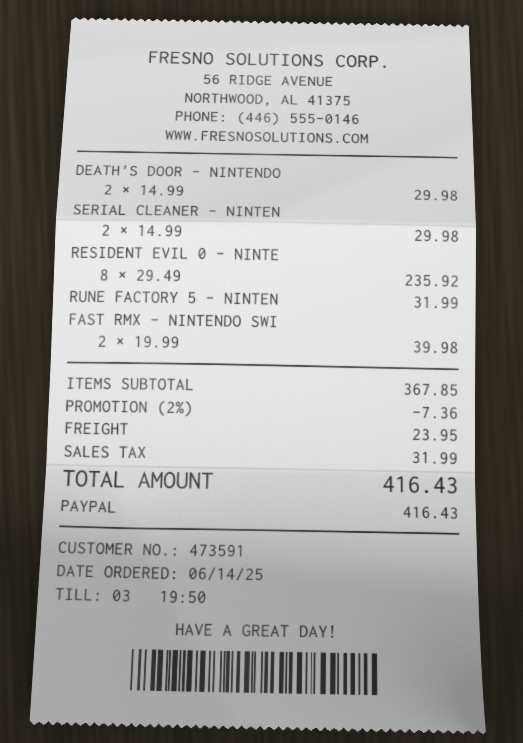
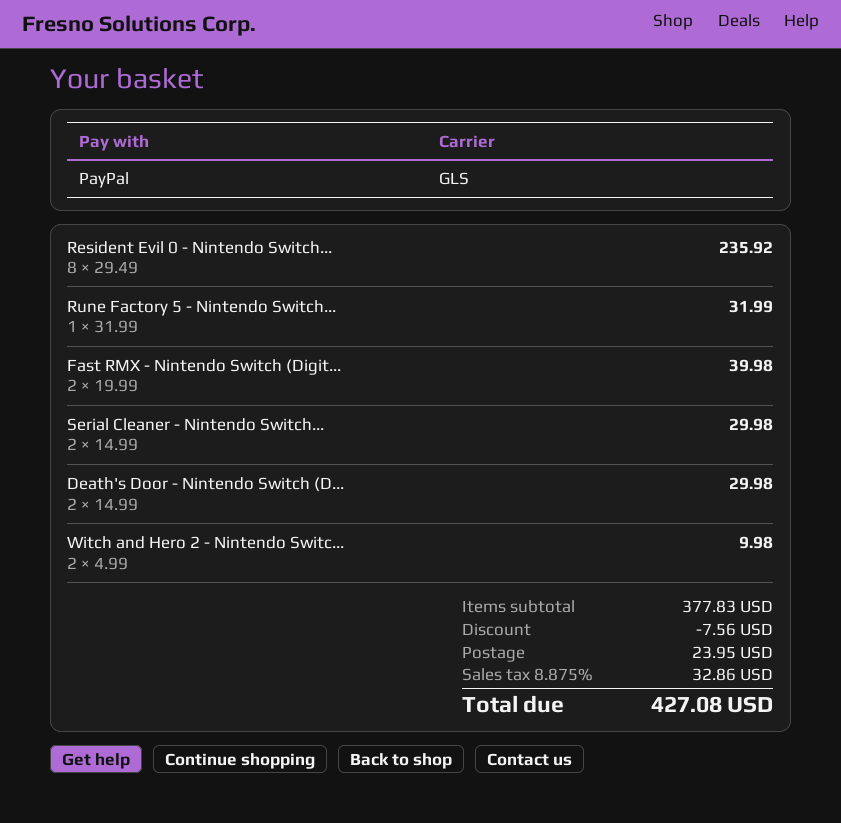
Witch and Hero 2 - Nintendo Switc...: none -> 2 x 4.99 = 9.98
subtotal: 367.85 -> 377.83
discount: 7.36 -> 7.56
tax: 31.99 -> 32.86
total: 416.43 -> 427.08

